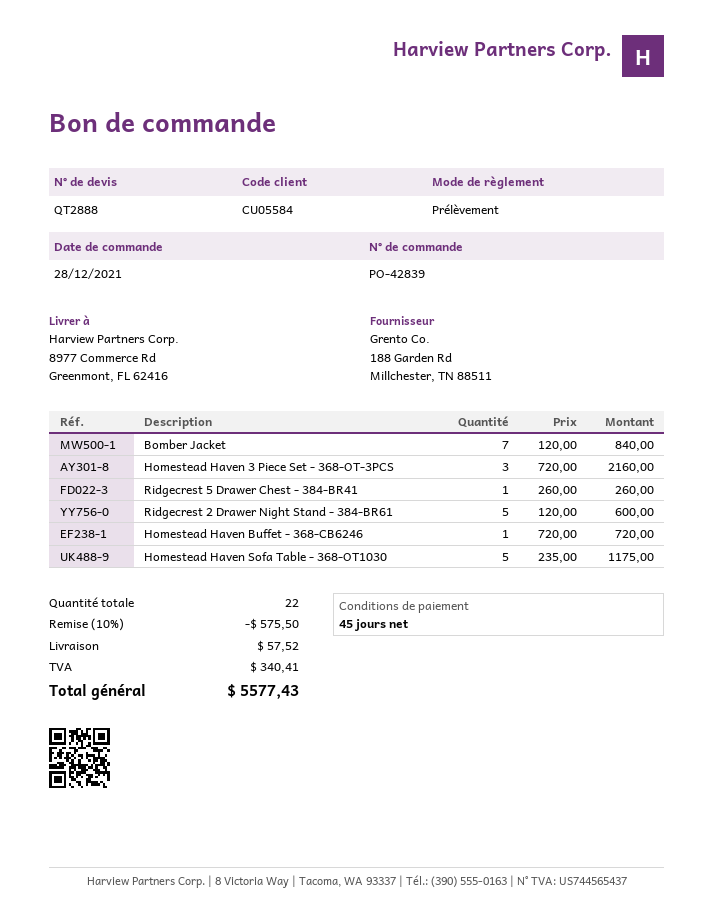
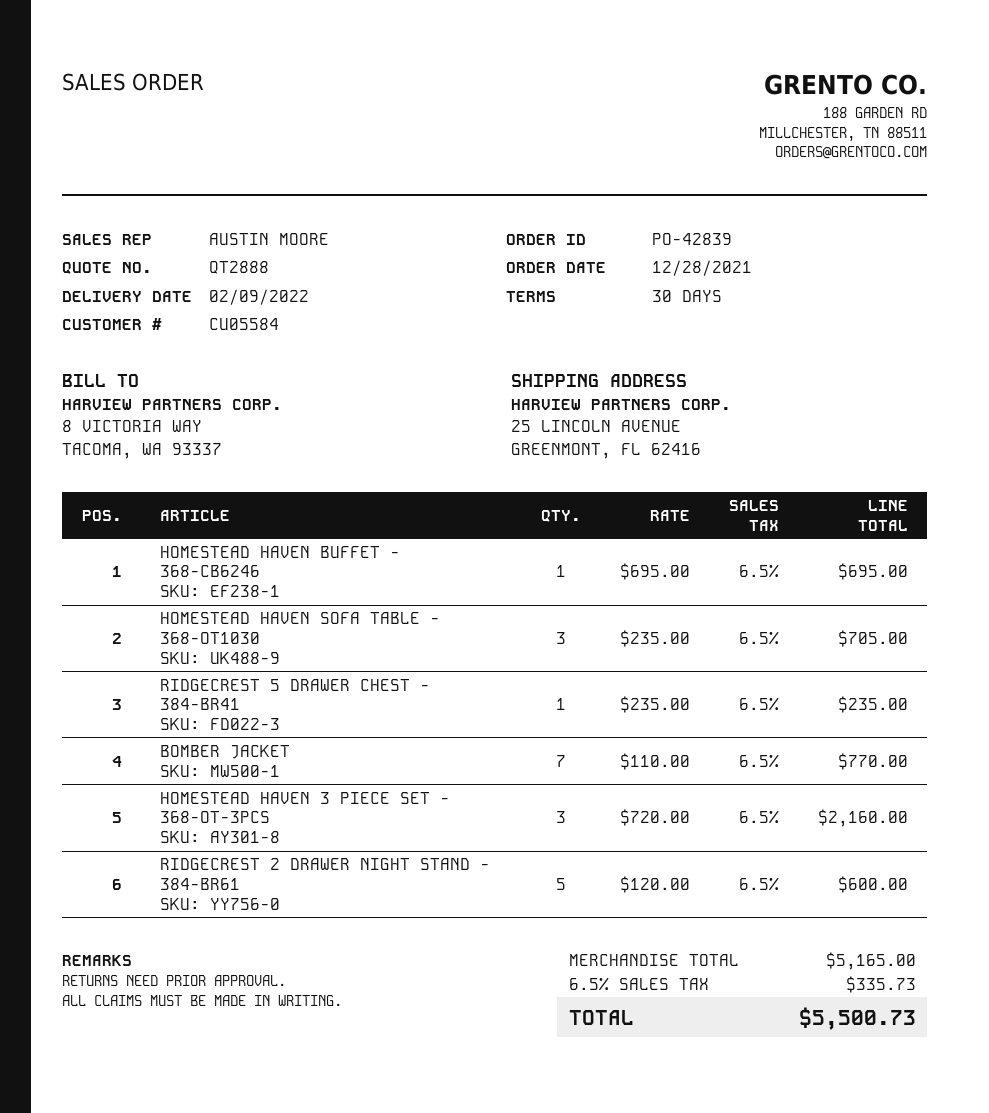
payment terms: 45 days -> 30 days
ship to: 8977 Commerce Rd, Greenmont, FL 62416 -> 25 LINCOLN AVENUE, GREENMONT, FL 62416
Bomber Jacket: 7 x 120.00 = 840.00 -> 7 x 110.00 = 770.00
Ridgecrest 5 Drawer Chest - 384-BR41: 1 x 260.00 = 260.00 -> 1 x 235.00 = 235.00
Homestead Haven Buffet - 368-CB6246: 1 x 720.00 = 720.00 -> 1 x 695.00 = 695.00
Homestead Haven Sofa Table - 368-OT1030: 5 x 235.00 = 1175.00 -> 3 x 235.00 = 705.00
discount: 10% = 575.50 -> none
shipping: 57.52 -> none
tax: 340.41 -> 335.73
total: 5577.43 -> 5500.73

